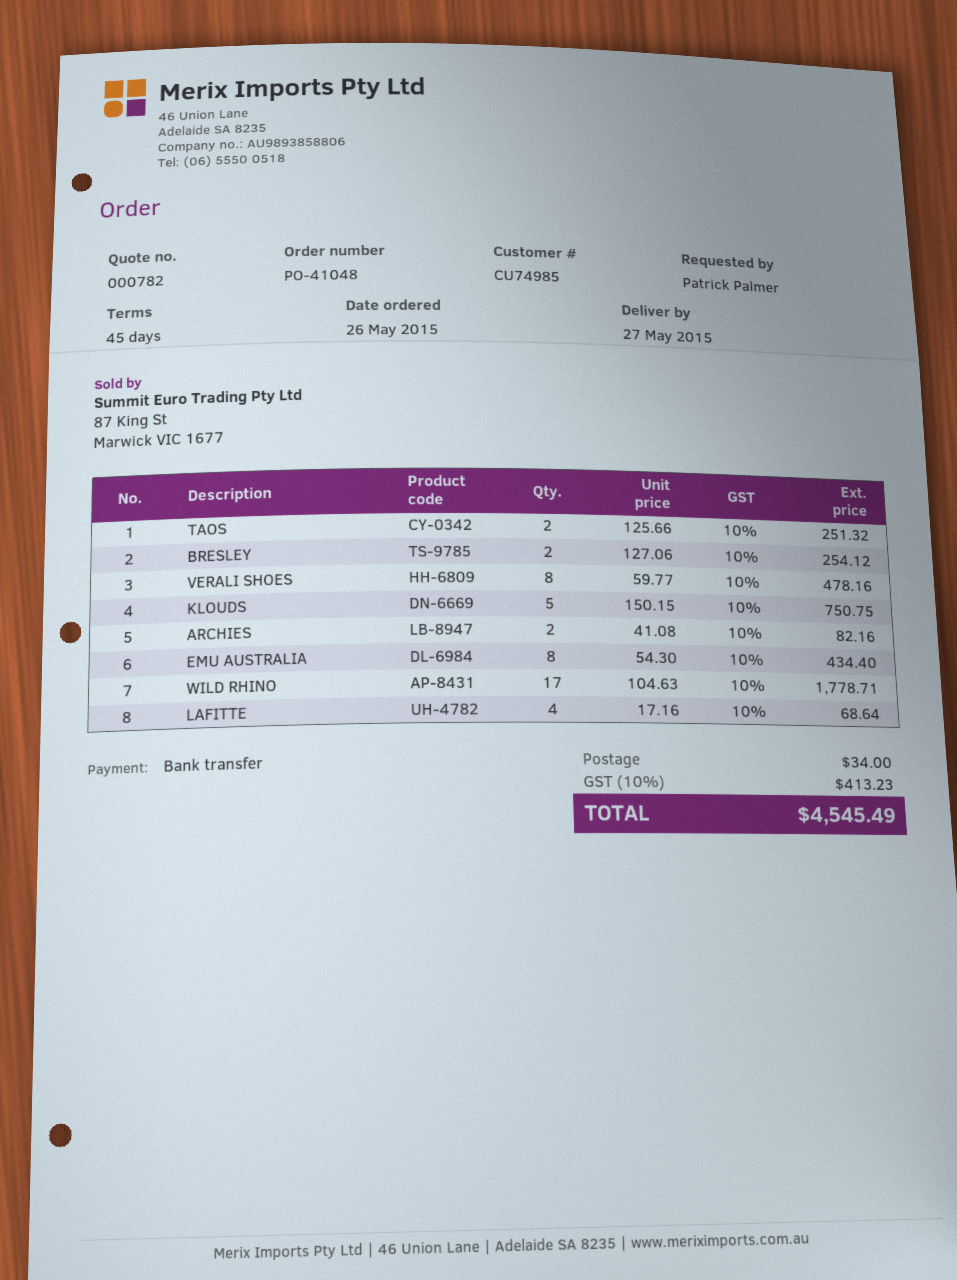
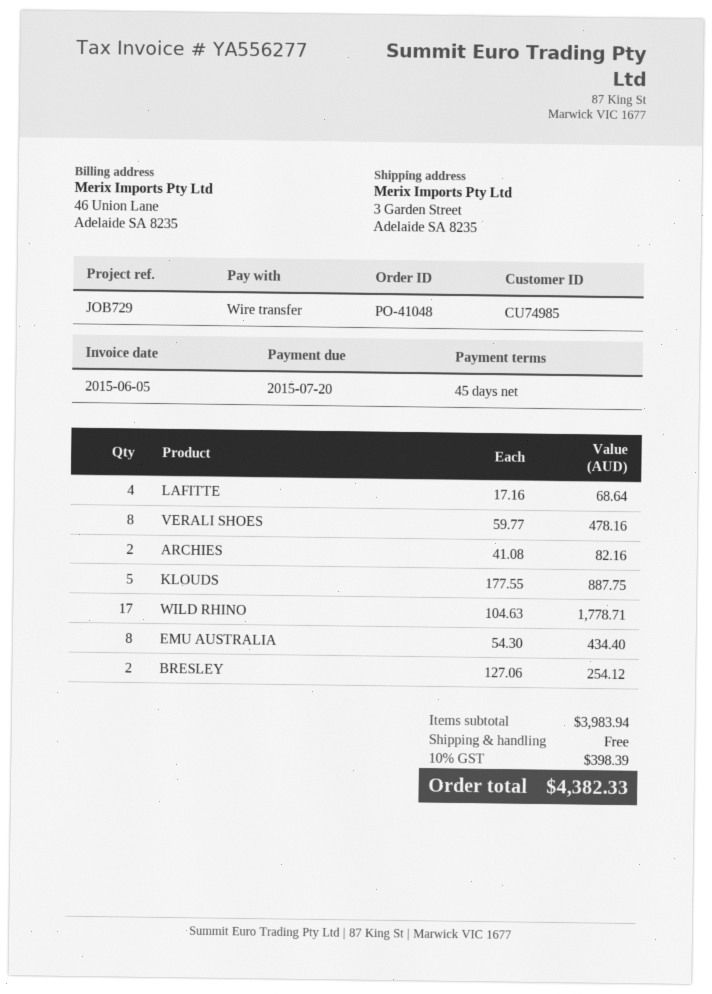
TAOS: 2 x 125.66 = 251.32 -> none
KLOUDS: 5 x 150.15 = 750.75 -> 5 x 177.55 = 887.75
shipping: 34.00 -> 0.00
tax: 10% = 413.23 -> 10% = 398.39
total: 4545.49 -> 4382.33

